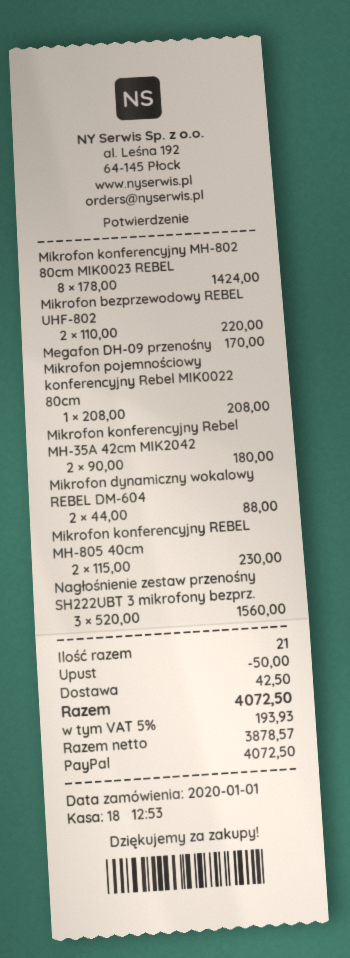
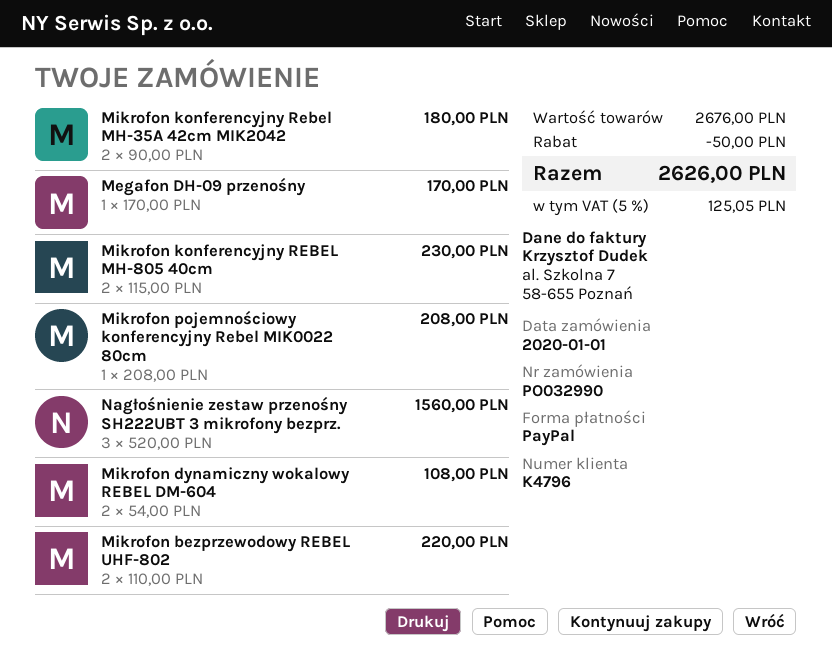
Mikrofon konferencyjny MH-802 80cm MIK0023 REBEL: 8 x 178.00 = 1424.00 -> none
Mikrofon dynamiczny wokalowy REBEL DM-604: 2 x 44.00 = 88.00 -> 2 x 54.00 = 108.00
shipping: 42.50 -> none
tax: 5% = 193.93 -> 5% = 125.05
total: 4072.50 -> 2626.00

